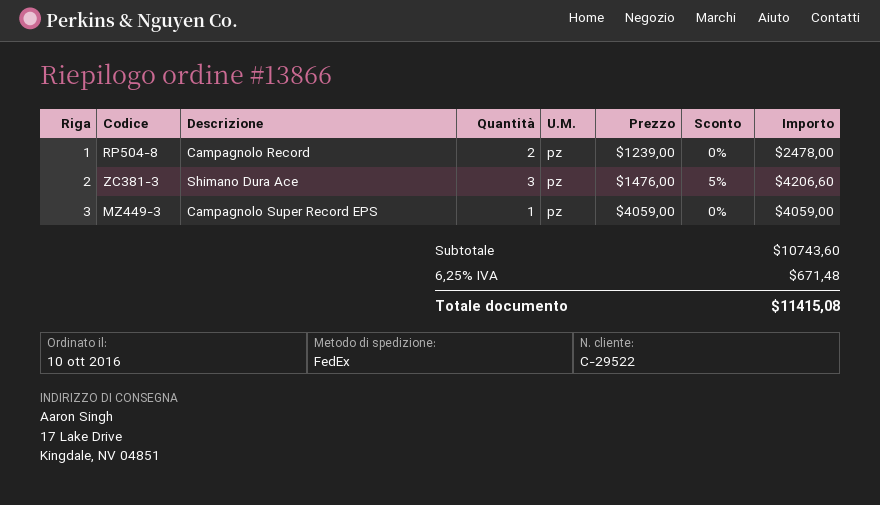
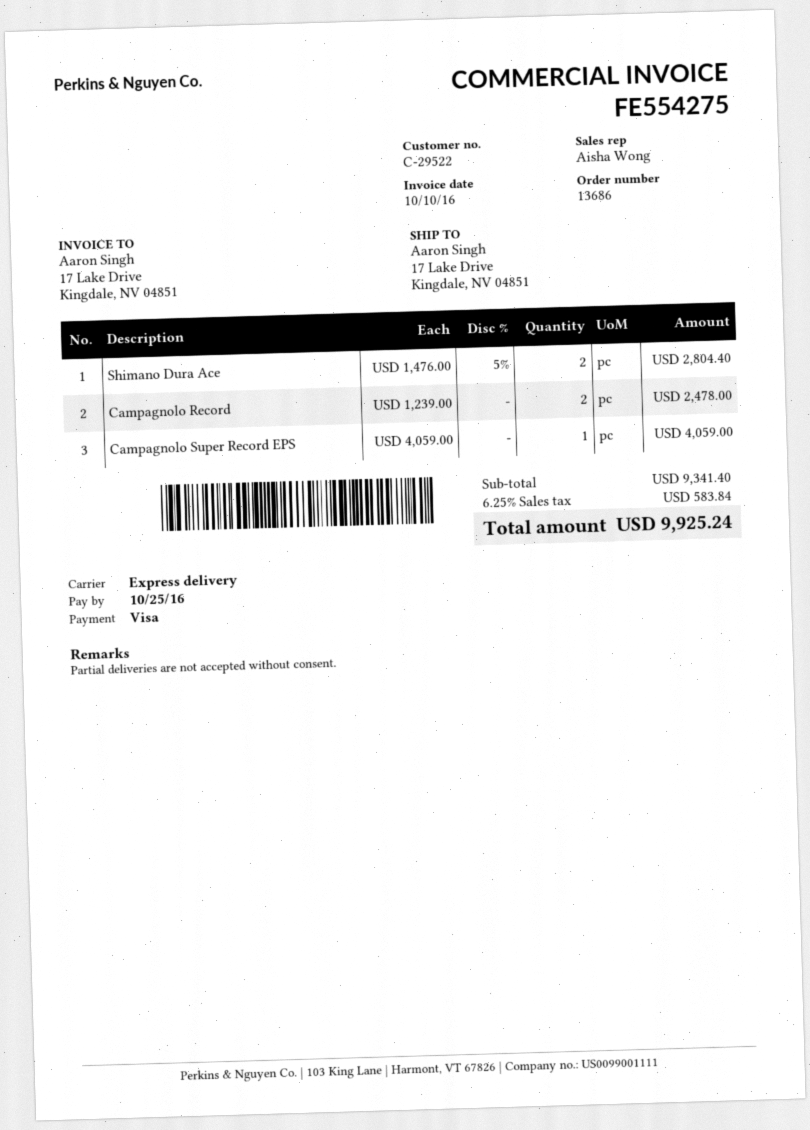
order number: 13866 -> 13686
shipping method: FedEx -> express
Shimano Dura Ace: 3 x 1476.00 - 5% = 4206.60 -> 2 x 1476.00 - 5% = 2804.40
subtotal: 10743.60 -> 9341.40
tax: 6.25% = 671.48 -> 6.25% = 583.84
total: 11415.08 -> 9925.24

